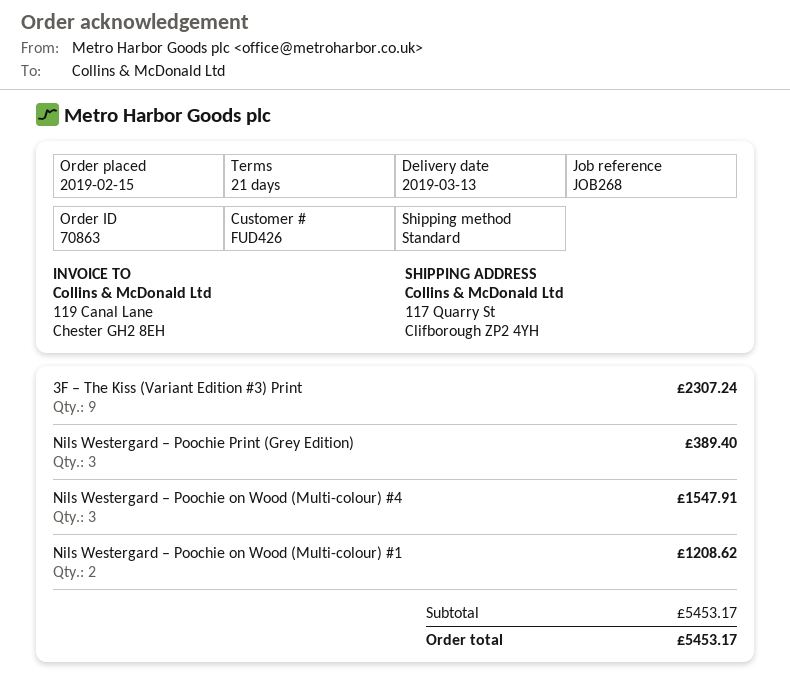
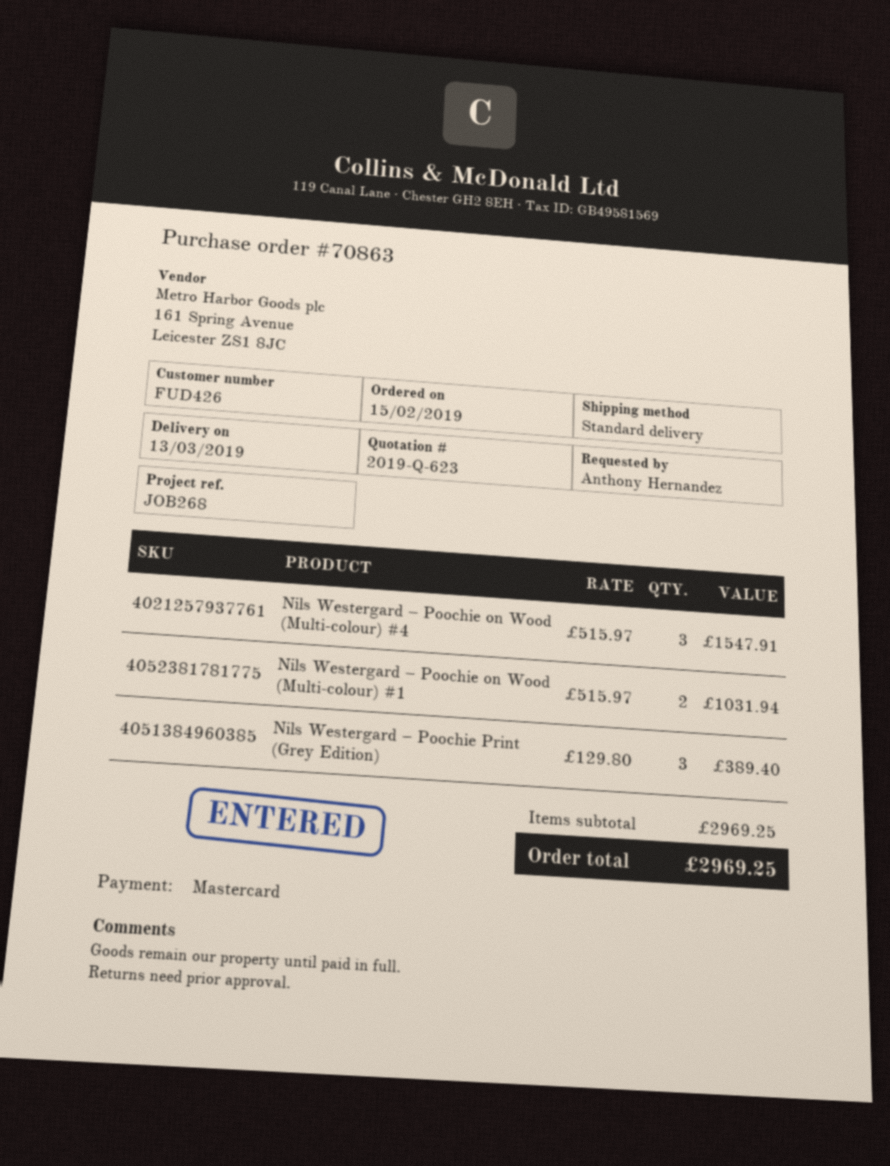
3F – The Kiss (Variant Edition #3) Print: 9 for 2307.24 -> none
Nils Westergard – Poochie on Wood (Multi-colour) #1: 2 for 1208.62 -> 2 for 1031.94
subtotal: 5453.17 -> 2969.25
total: 5453.17 -> 2969.25

